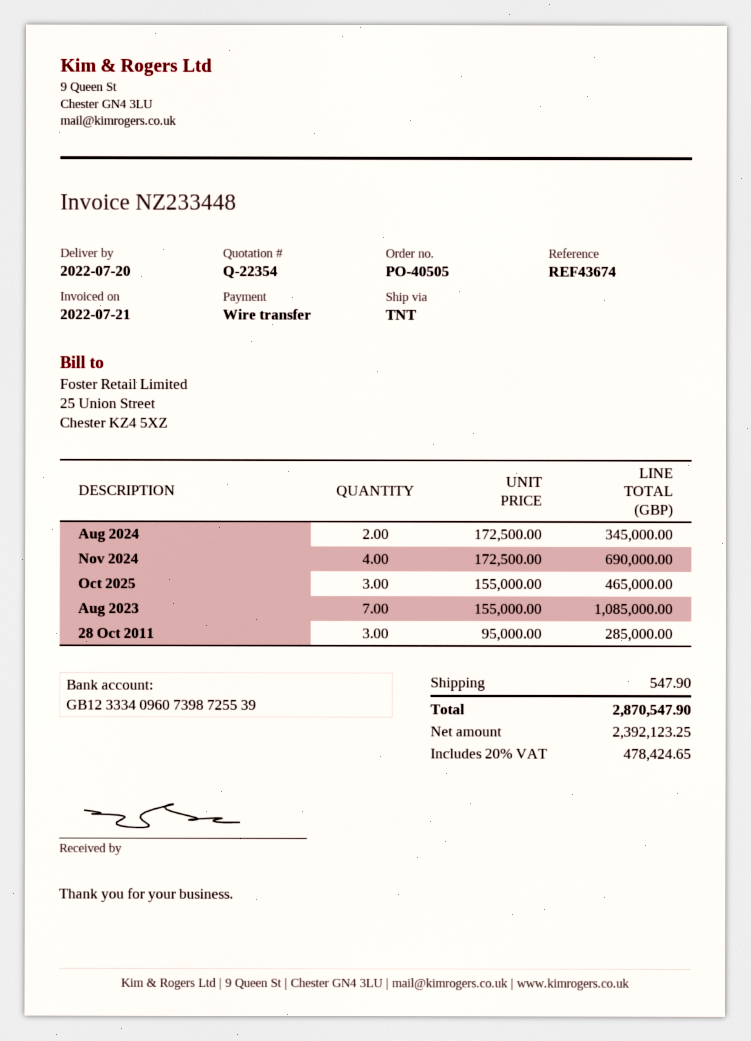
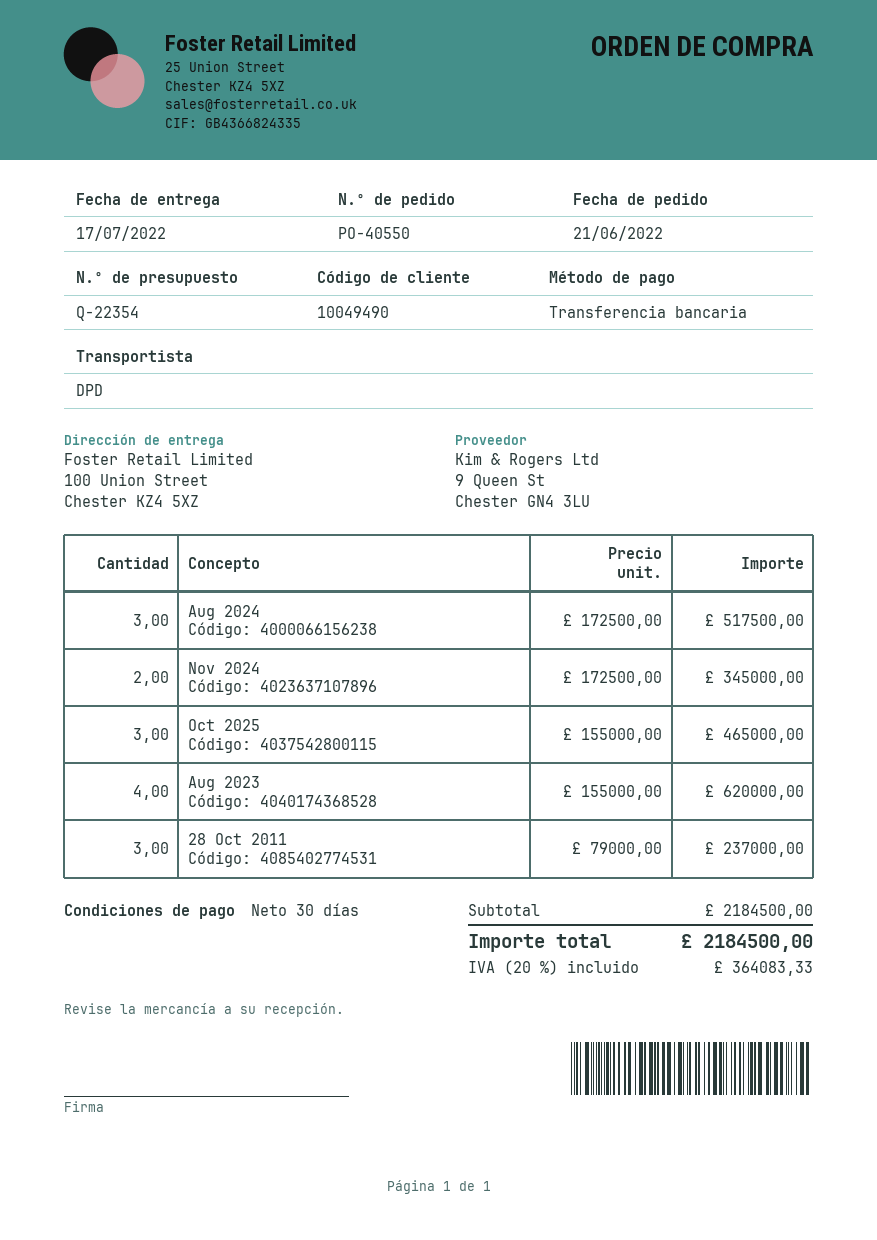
order number: PO-40505 -> PO-40550
delivery date: 2022-07-20 -> 2022-07-17
shipping method: TNT -> DPD
Aug 2024: 2 x 172500.00 = 345000.00 -> 3 x 172500.00 = 517500.00
Nov 2024: 4 x 172500.00 = 690000.00 -> 2 x 172500.00 = 345000.00
Aug 2023: 7 x 155000.00 = 1085000.00 -> 4 x 155000.00 = 620000.00
28 Oct 2011: 3 x 95000.00 = 285000.00 -> 3 x 79000.00 = 237000.00
shipping: 547.90 -> none
tax: 20% = 478424.65 -> 20% = 364083.33
total: 2870547.90 -> 2184500.00

